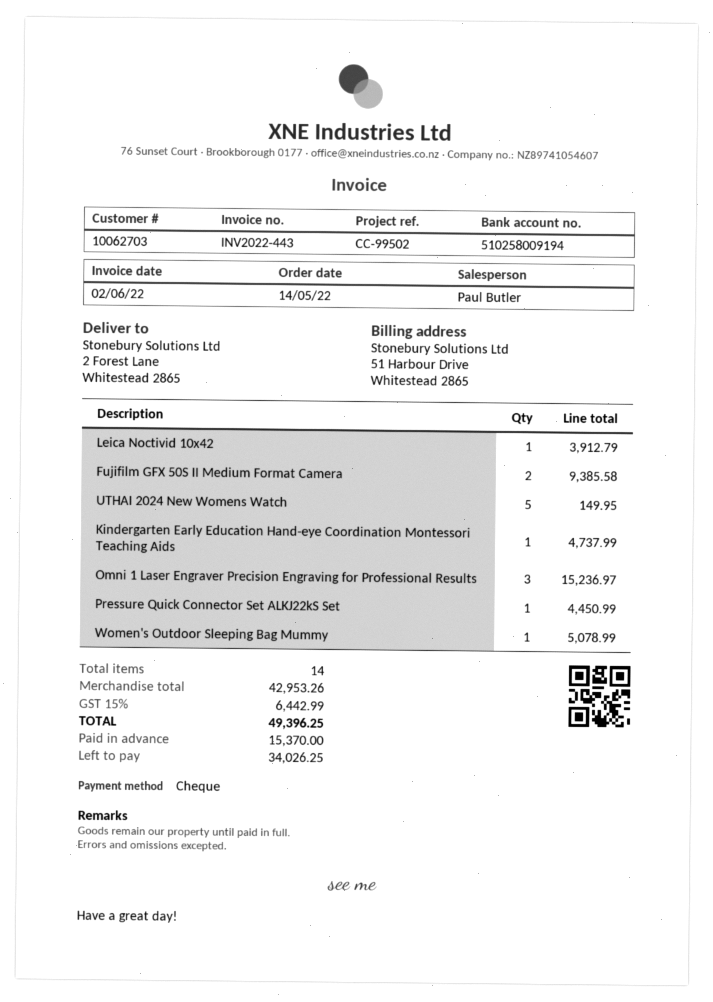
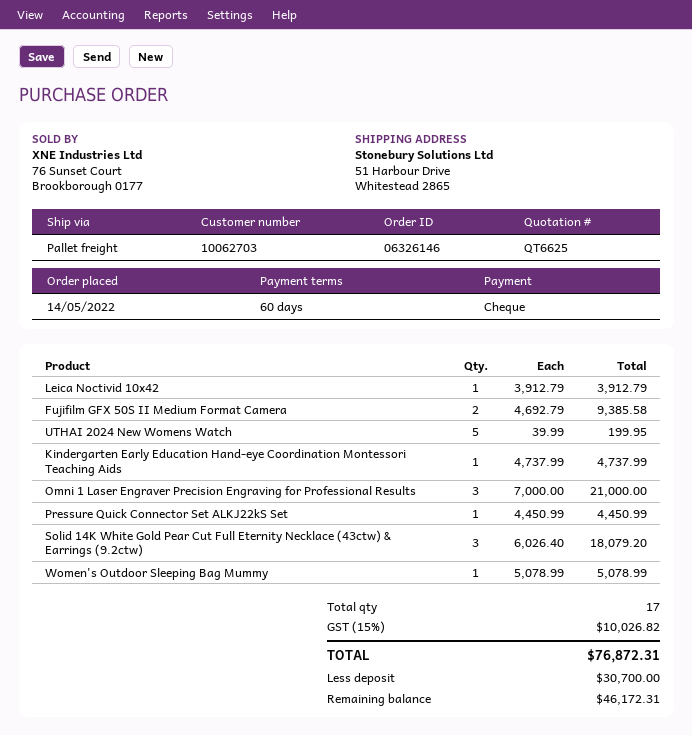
ship to: 2 Forest Lane, Whitestead 2865 -> 51 Harbour Drive, Whitestead 2865
UTHAI 2024 New Womens Watch: 5 for 149.95 -> 5 for 199.95
Omni 1 Laser Engraver Precision Engraving for Professional Results: 3 for 15236.97 -> 3 for 21000.00
Solid 14K White Gold Pear Cut Full Eternity Necklace (43ctw) & Earrings (9.2ctw): none -> 3 for 18079.20
total quantity: 14 -> 17
tax: 15% = 6442.99 -> 15% = 10026.82
total: 49396.25 -> 76872.31
deposit: 15370.00 -> 30700.00
balance: 34026.25 -> 46172.31

